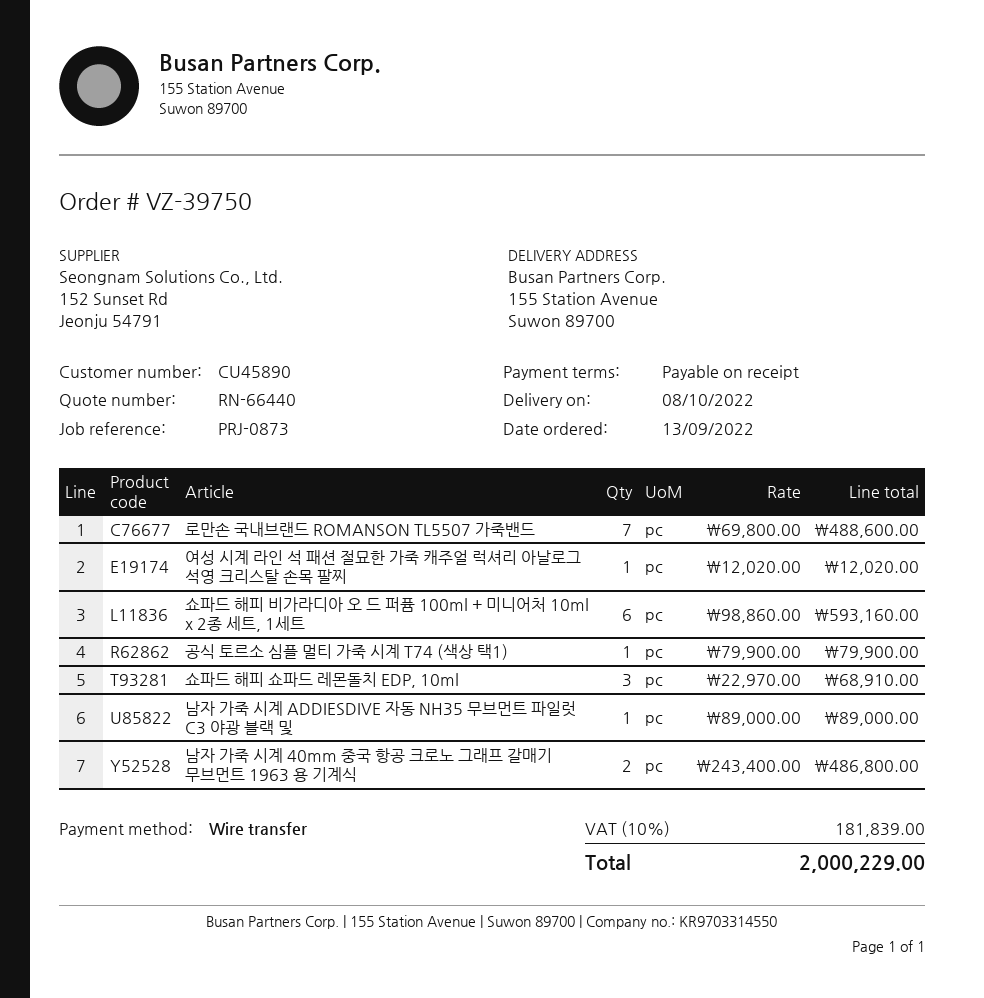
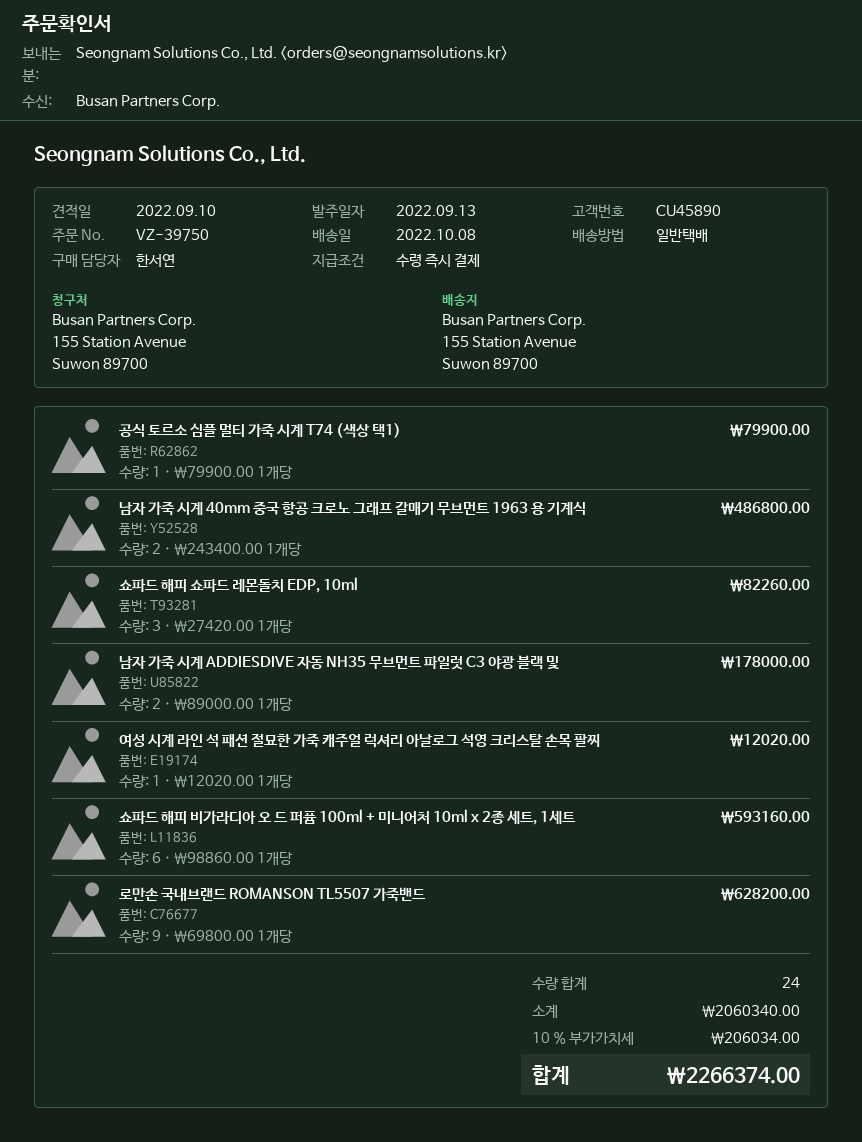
로만손 국내브랜드 ROMANSON TL5507 가죽밴드: 7 x 69800.00 = 488600.00 -> 9 x 69800.00 = 628200.00
쇼파드 해피 쇼파드 레몬돌치 EDP, 10ml: 3 x 22970.00 = 68910.00 -> 3 x 27420.00 = 82260.00
남자 가죽 시계 ADDIESDIVE 자동 NH35 무브먼트 파일럿 C3 야광 블랙 및: 1 x 89000.00 = 89000.00 -> 2 x 89000.00 = 178000.00
tax: 10% = 181839.00 -> 10% = 206034.00
total: 2000229.00 -> 2266374.00

